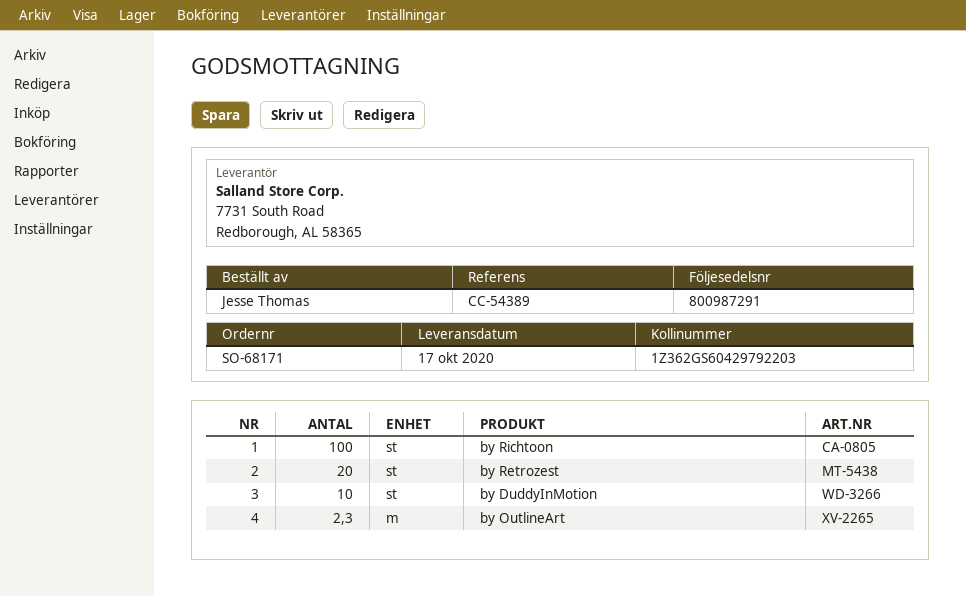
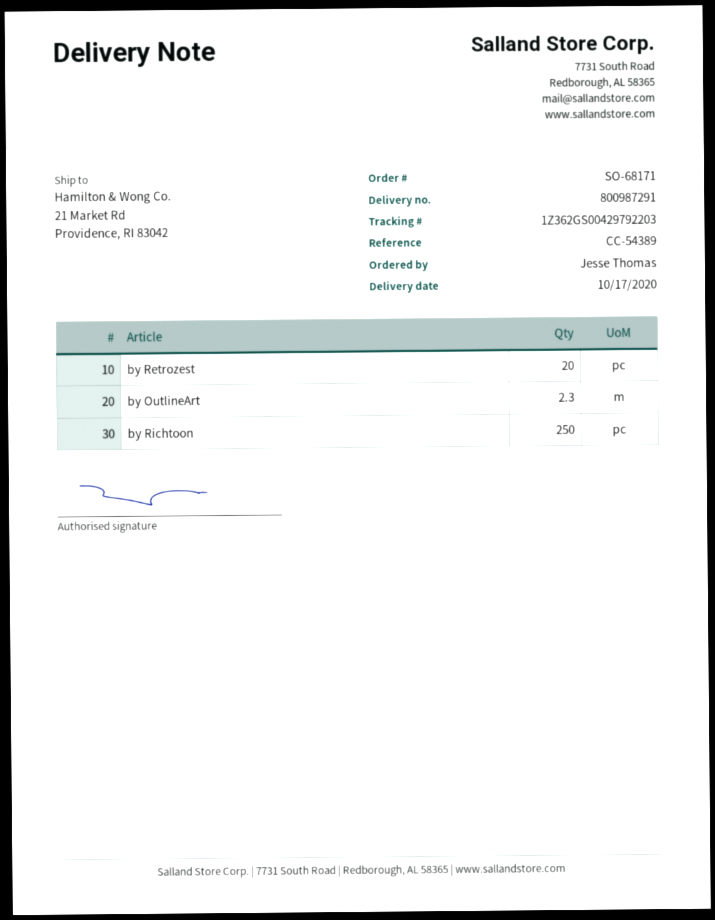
tracking number: 1Z362GS60429792203 -> 1Z362GS00429792203
by Richtoon: 100 -> 250
by DuddyInMotion: 10 -> none

